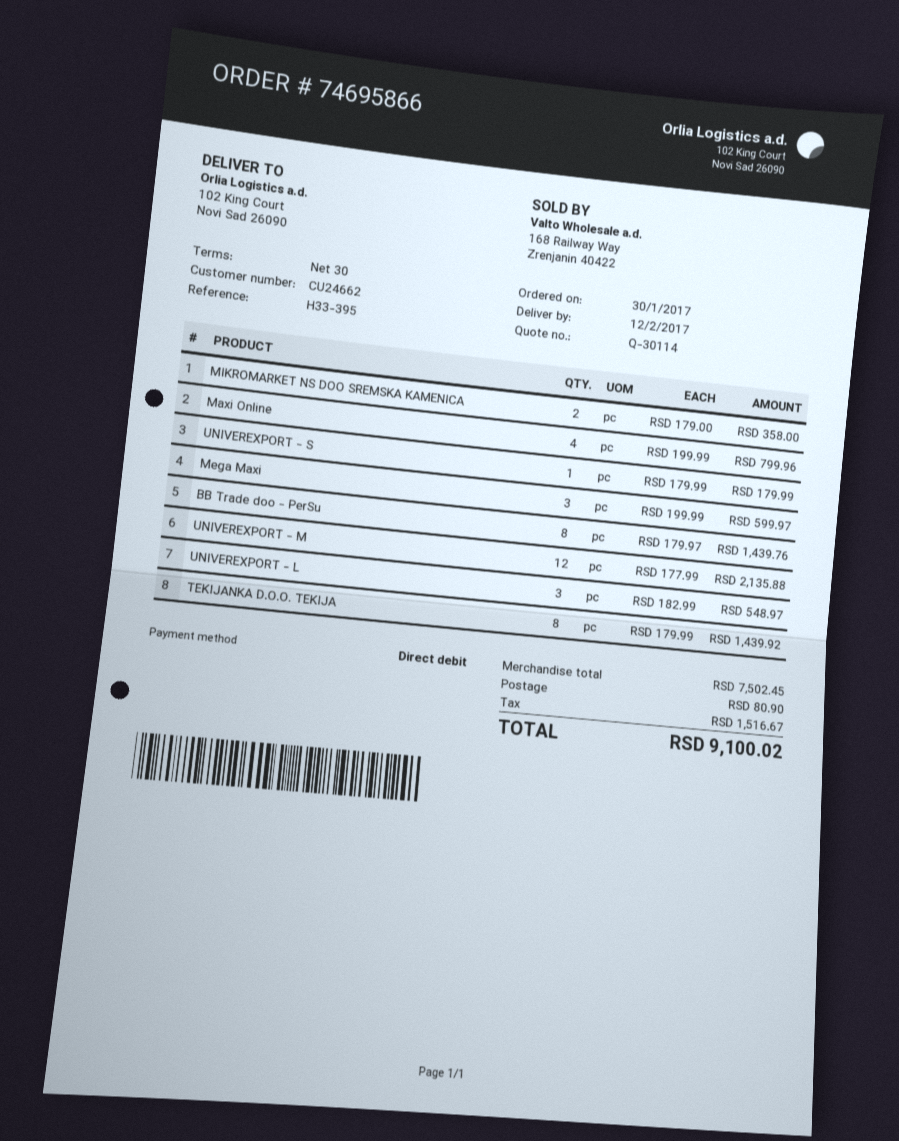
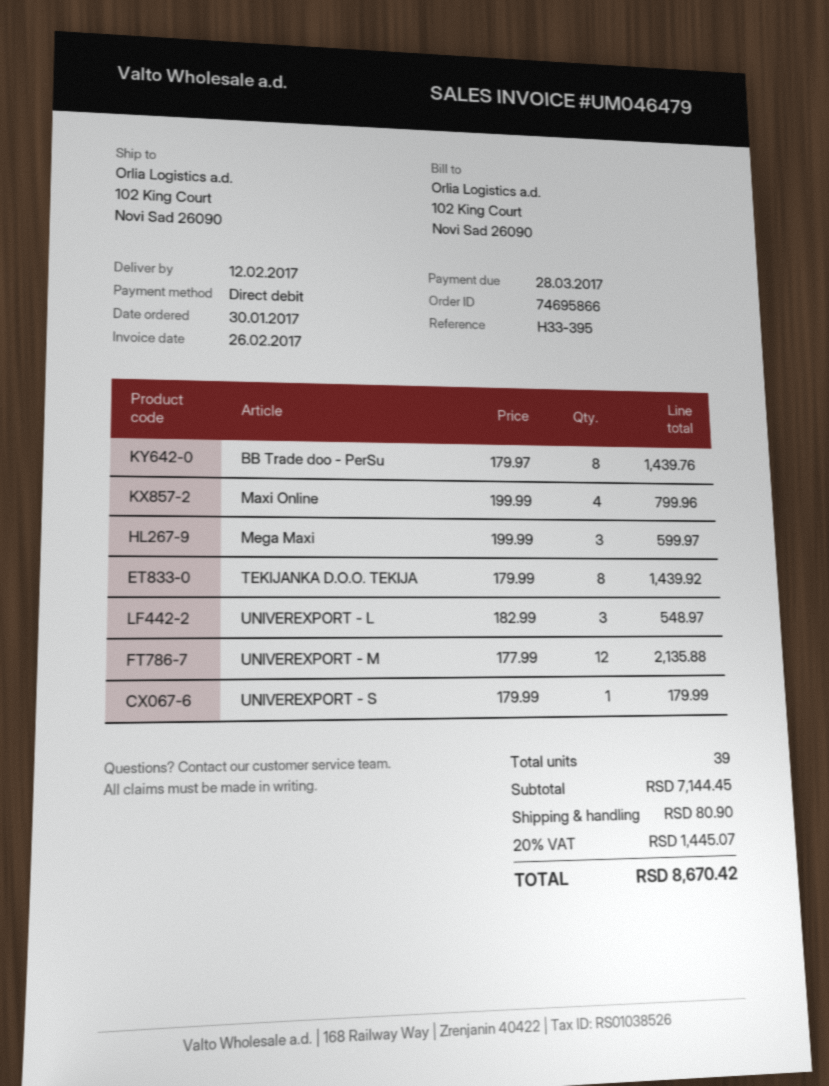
MIKROMARKET NS DOO SREMSKA KAMENICA: 2 x 179.00 = 358.00 -> none
subtotal: 7502.45 -> 7144.45
tax: 1516.67 -> 1445.07
total: 9100.02 -> 8670.42

